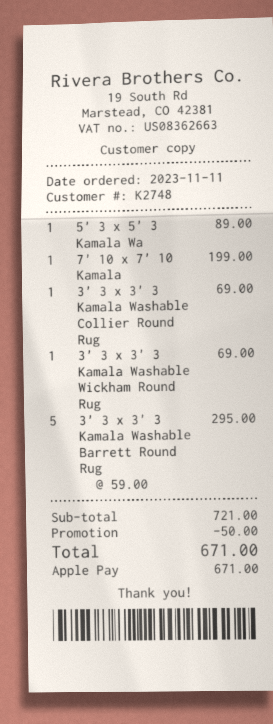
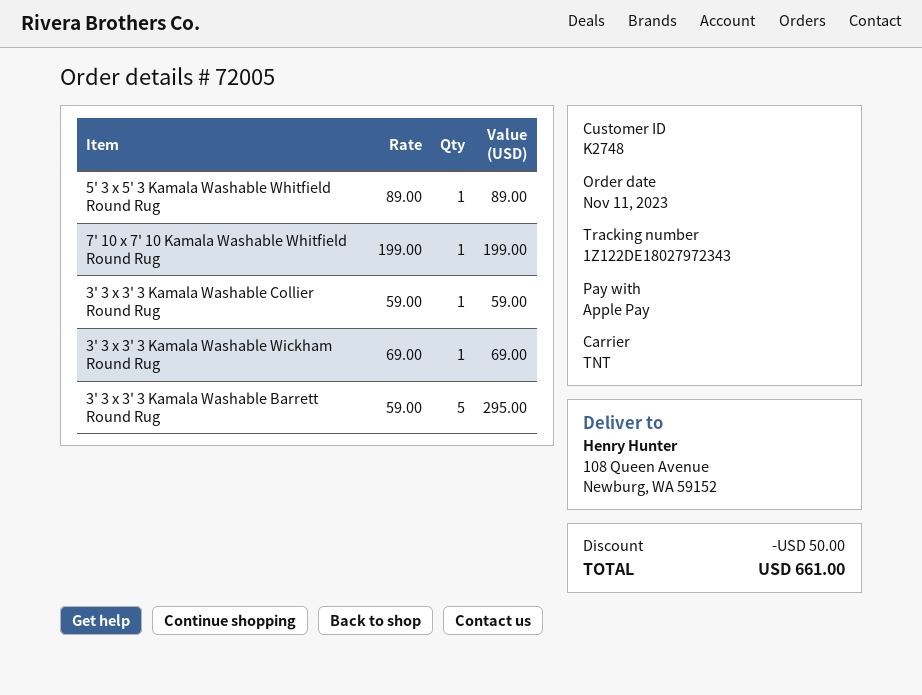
3' 3 x 3' 3 Kamala Washable Collier Round Rug: 1 x 69.00 = 69.00 -> 1 x 59.00 = 59.00
total: 671.00 -> 661.00

